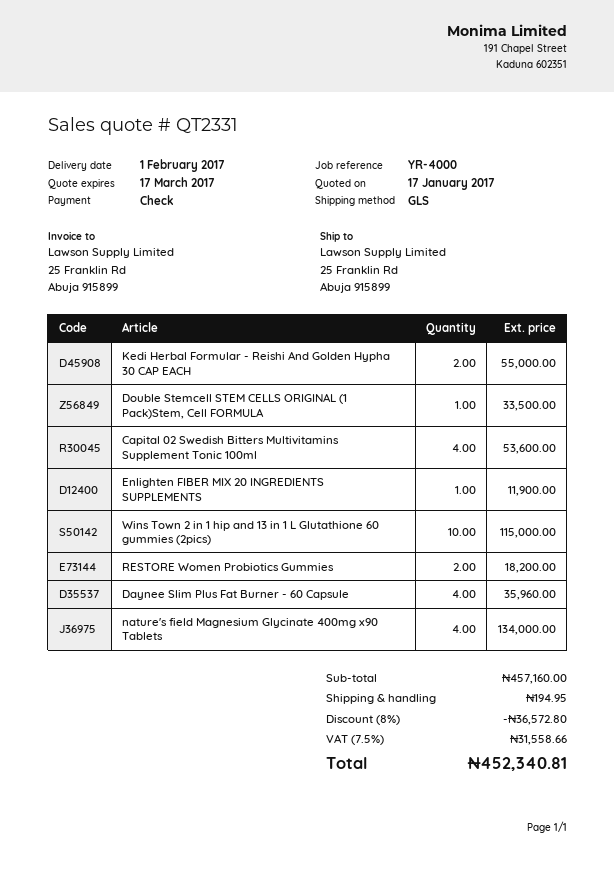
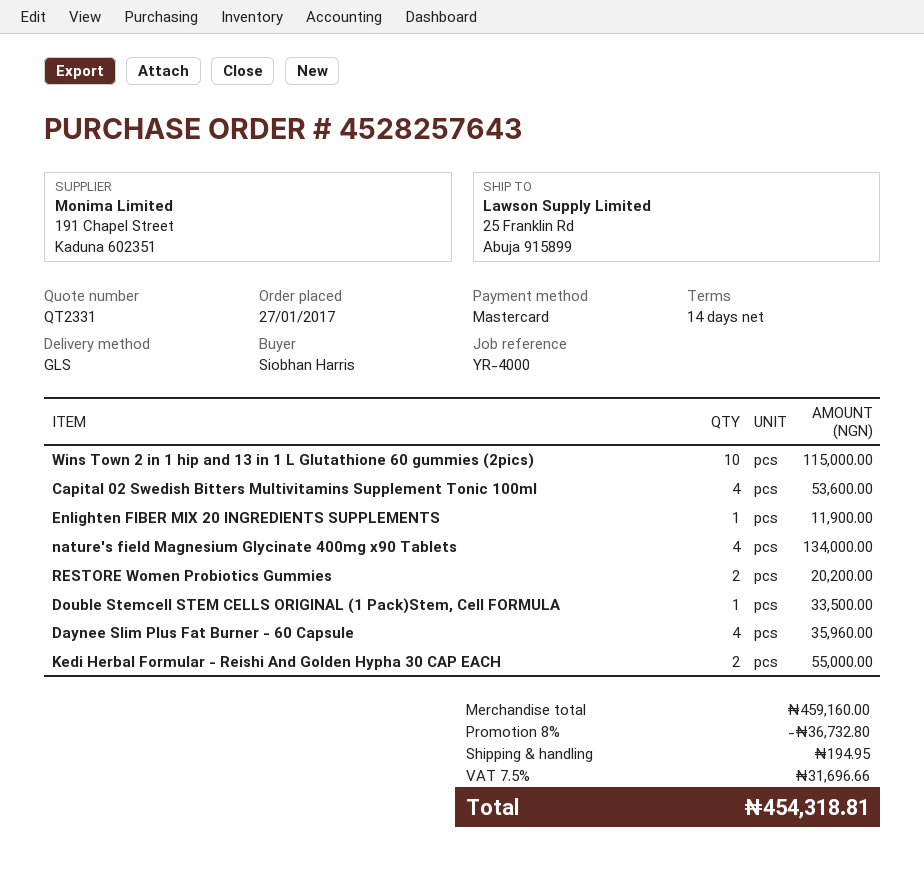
payment method: cheque -> Mastercard
RESTORE Women Probiotics Gummies: 2 for 18200.00 -> 2 for 20200.00
subtotal: 457160.00 -> 459160.00
discount: 8% = 36572.80 -> 8% = 36732.80
tax: 7.5% = 31558.66 -> 7.5% = 31696.66
total: 452340.81 -> 454318.81

